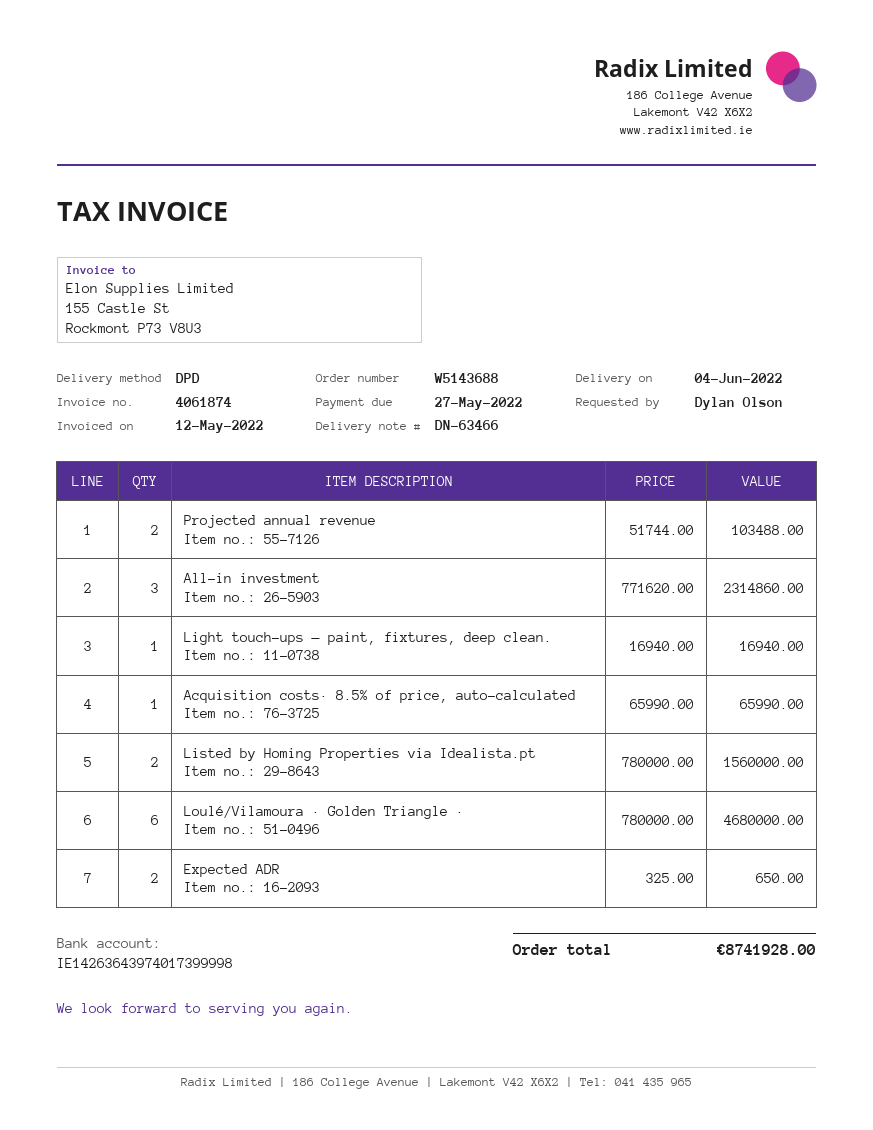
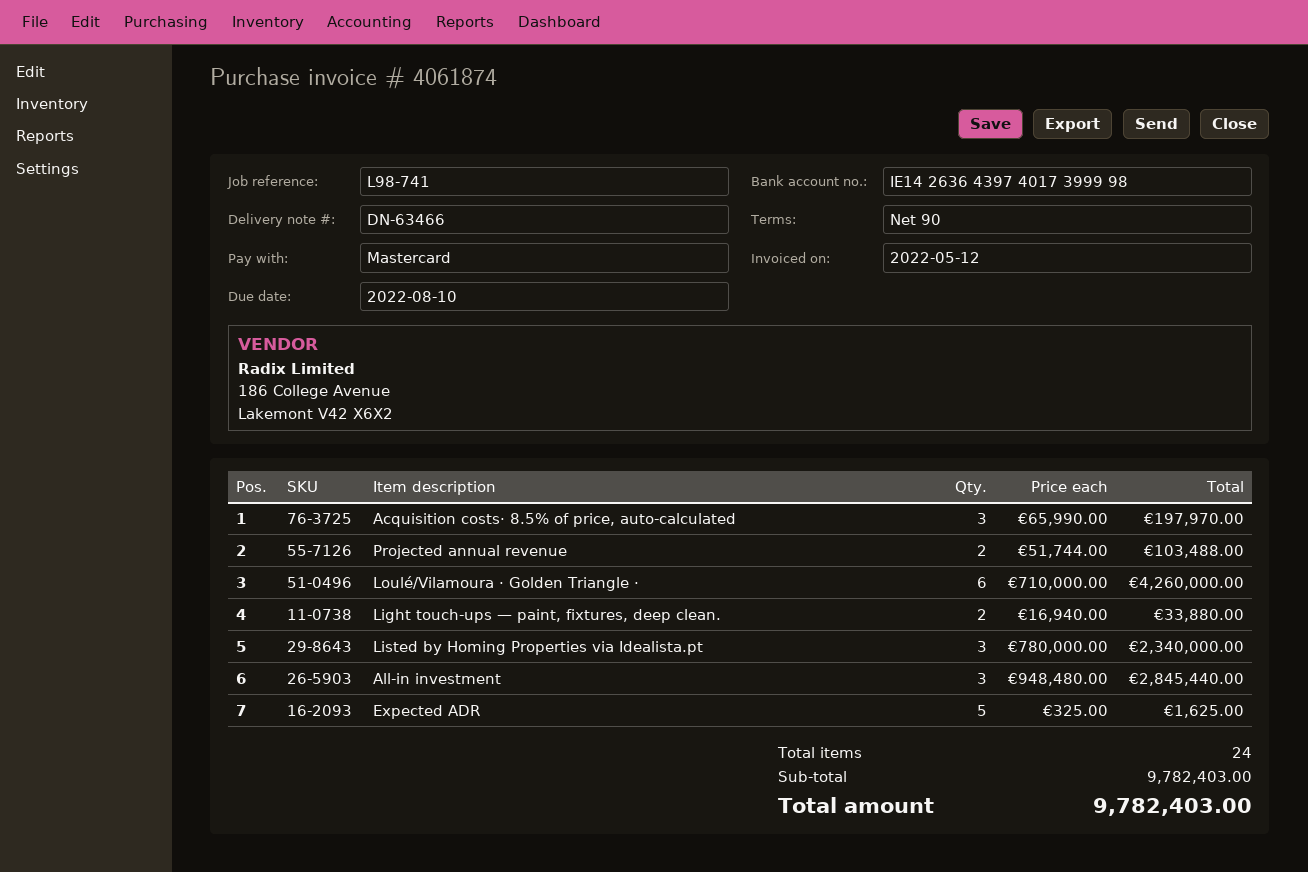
due date: 2022-05-27 -> 2022-08-10
All-in investment: 3 x 771620.00 = 2314860.00 -> 3 x 948480.00 = 2845440.00
Light touch-ups — paint, fixtures, deep clean.: 1 x 16940.00 = 16940.00 -> 2 x 16940.00 = 33880.00
Acquisition costs· 8.5% of price, auto-calculated: 1 x 65990.00 = 65990.00 -> 3 x 65990.00 = 197970.00
Listed by Homing Properties via Idealista.pt: 2 x 780000.00 = 1560000.00 -> 3 x 780000.00 = 2340000.00
Loulé/Vilamoura · Golden Triangle ·: 6 x 780000.00 = 4680000.00 -> 6 x 710000.00 = 4260000.00
Expected ADR: 2 x 325.00 = 650.00 -> 5 x 325.00 = 1625.00
total: 8741928.00 -> 9782403.00

